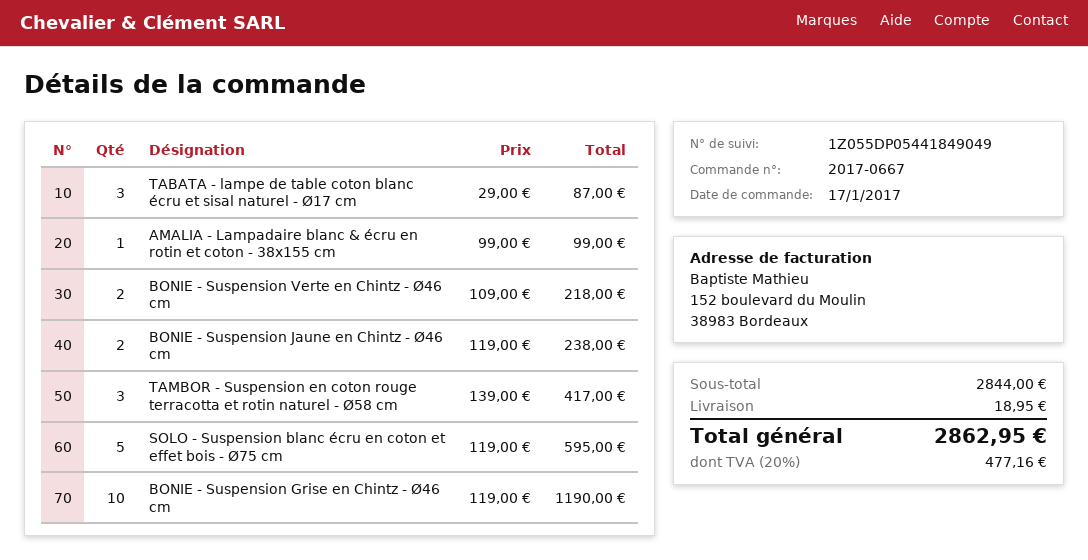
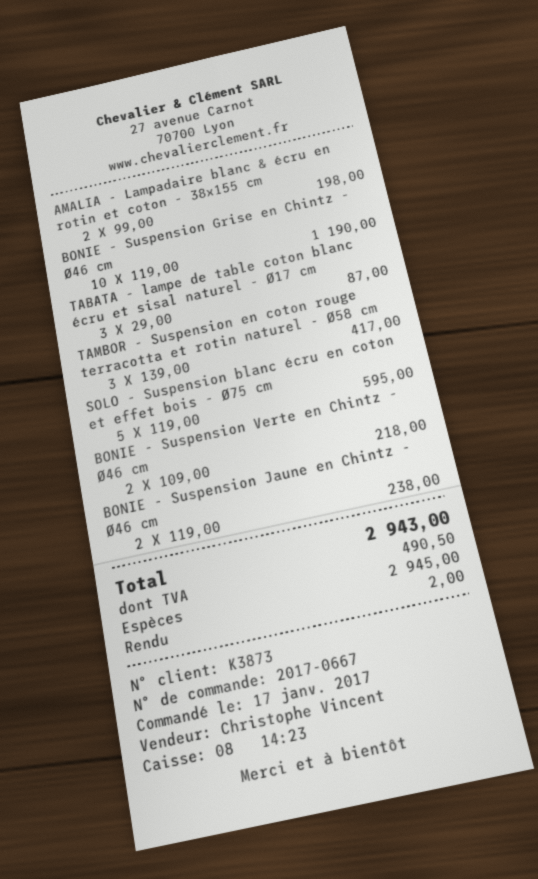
AMALIA - Lampadaire blanc & écru en rotin et coton - 38x155 cm: 1 x 99.00 = 99.00 -> 2 x 99.00 = 198.00
shipping: 18.95 -> none
tax: 477.16 -> 490.50
total: 2862.95 -> 2943.00

